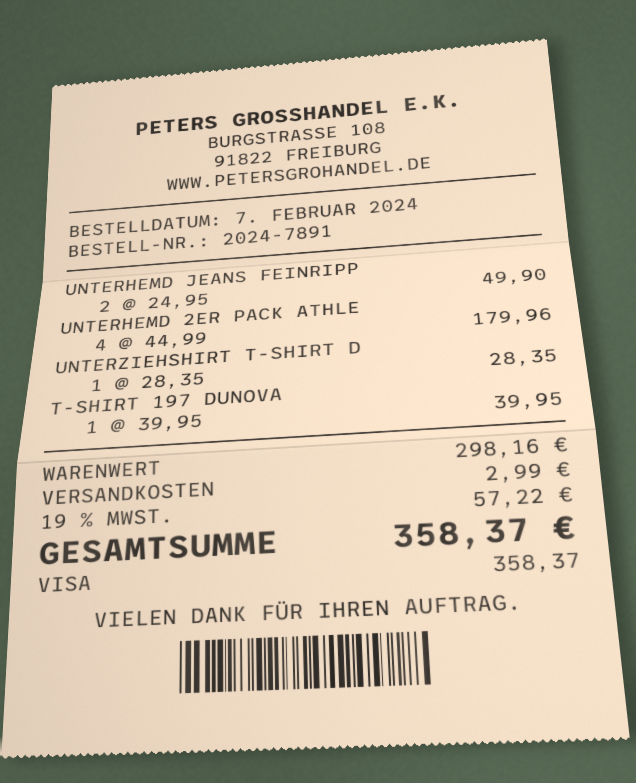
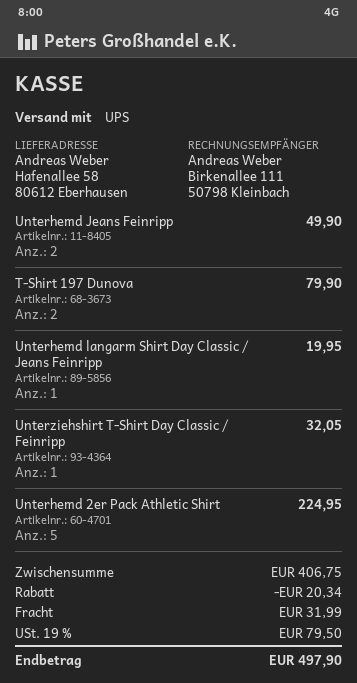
UNTERHEMD 2ER PACK ATHLE: 4 for 179.96 -> 5 for 224.95
UNTERZIEHSHIRT T-SHIRT D: 1 for 28.35 -> 1 for 32.05
T-SHIRT 197 DUNOVA: 1 for 39.95 -> 2 for 79.90
Unterhemd langarm Shirt Day Classic / Jeans Feinripp: none -> 1 for 19.95
subtotal: 298.16 -> 406.75
discount: none -> 20.34
shipping: 2.99 -> 31.99
tax: 19% = 57.22 -> 19% = 79.50
total: 358.37 -> 497.90

